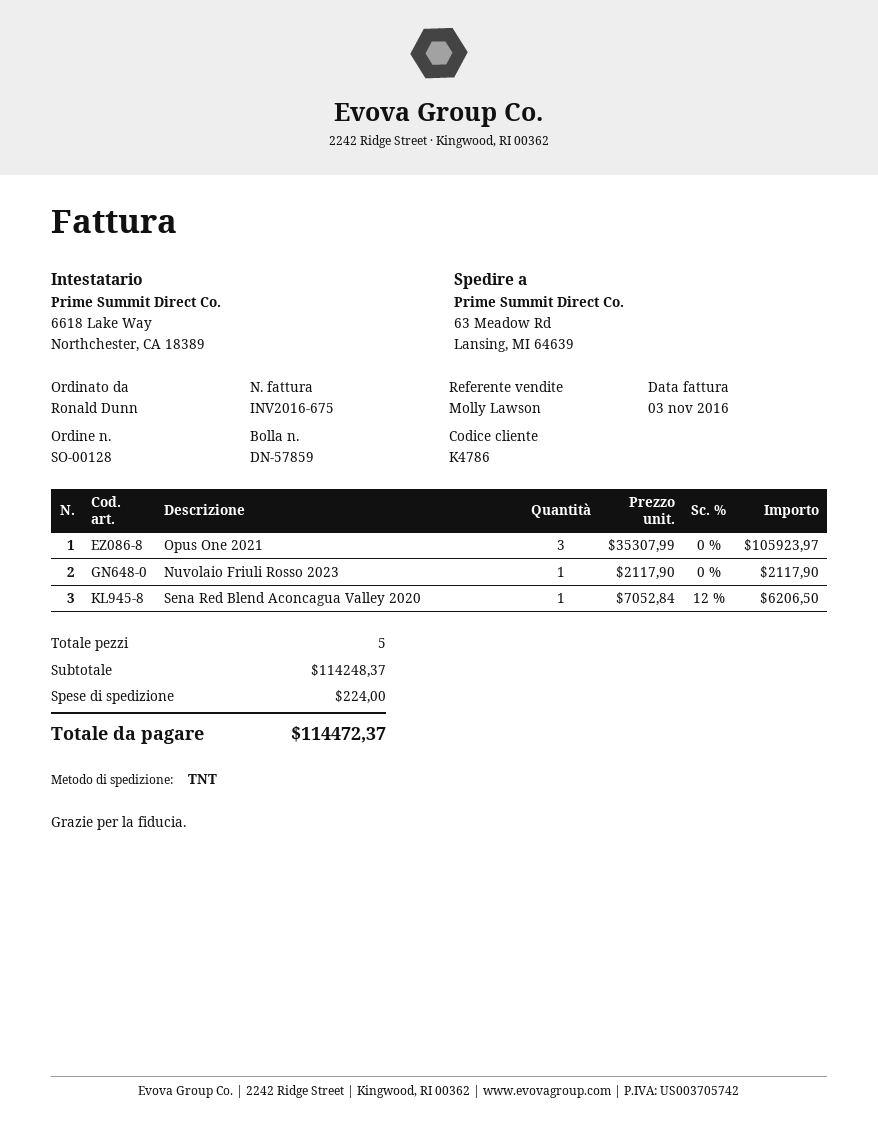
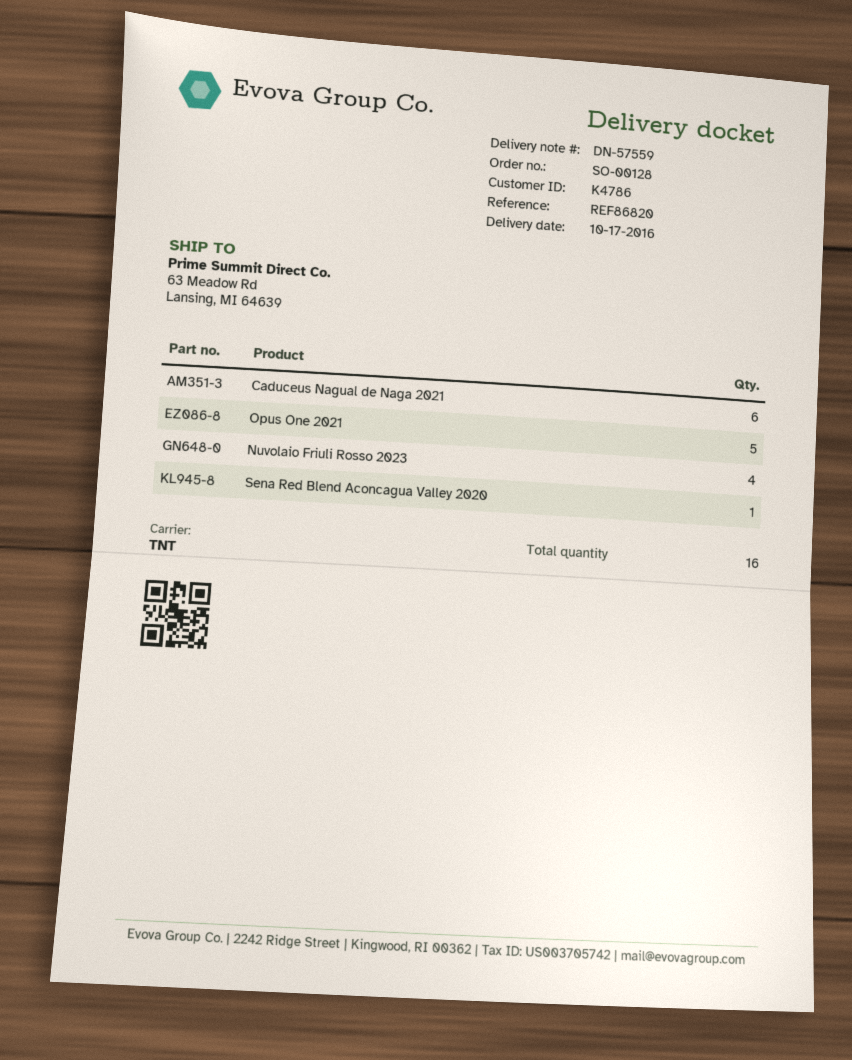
delivery note number: DN-57859 -> DN-57559
Opus One 2021: 3 -> 5
Nuvolaio Friuli Rosso 2023: 1 -> 4
Caduceus Nagual de Naga 2021: none -> 6
total quantity: 5 -> 16

